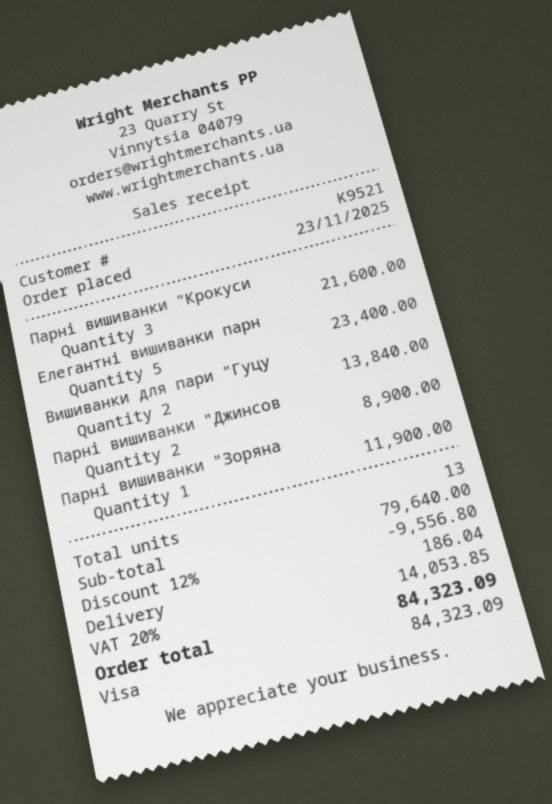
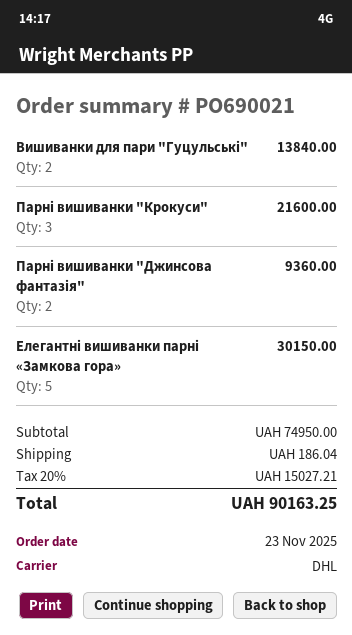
Елегантні вишиванки парн: 5 for 23400.00 -> 5 for 30150.00
Парні вишиванки "Джинсов: 2 for 8900.00 -> 2 for 9360.00
Парні вишиванки "Зоряна: 1 for 11900.00 -> none
subtotal: 79640.00 -> 74950.00
discount: 12% = 9556.80 -> none
tax: 20% = 14053.85 -> 20% = 15027.21
total: 84323.09 -> 90163.25

